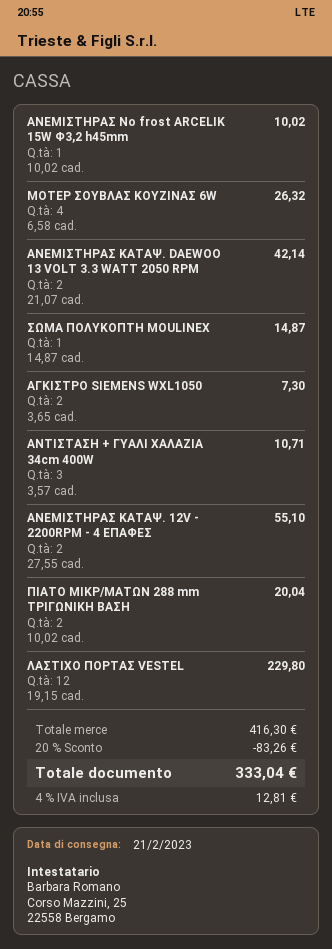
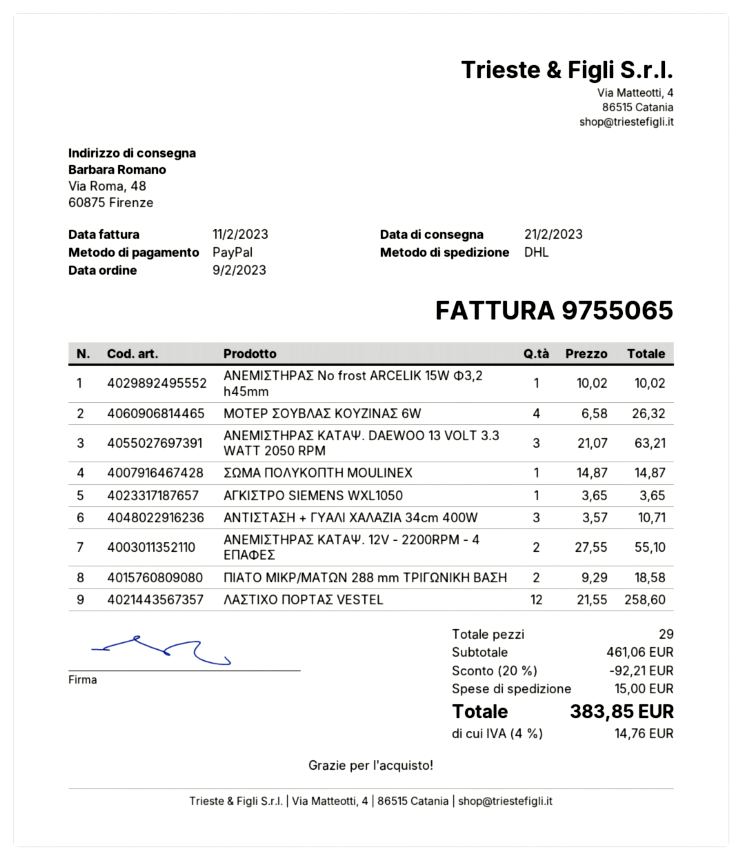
ΑΝΕΜΙΣΤΗΡΑΣ ΚΑΤΑΨ. DAEWOO 13 VOLT 3.3 WATT 2050 RPM: 2 x 21.07 = 42.14 -> 3 x 21.07 = 63.21
ΑΓΚΙΣΤΡΟ SIEMENS WXL1050: 2 x 3.65 = 7.30 -> 1 x 3.65 = 3.65
ΠΙΑΤΟ ΜΙΚΡ/ΜΑΤΩΝ 288 mm ΤΡΙΓΩΝΙΚΗ ΒΑΣΗ: 2 x 10.02 = 20.04 -> 2 x 9.29 = 18.58
ΛΑΣΤΙΧΟ ΠΟΡΤΑΣ VESTEL: 12 x 19.15 = 229.80 -> 12 x 21.55 = 258.60
subtotal: 416.30 -> 461.06
discount: 20% = 83.26 -> 20% = 92.21
shipping: none -> 15.00
tax: 4% = 12.81 -> 4% = 14.76
total: 333.04 -> 383.85

